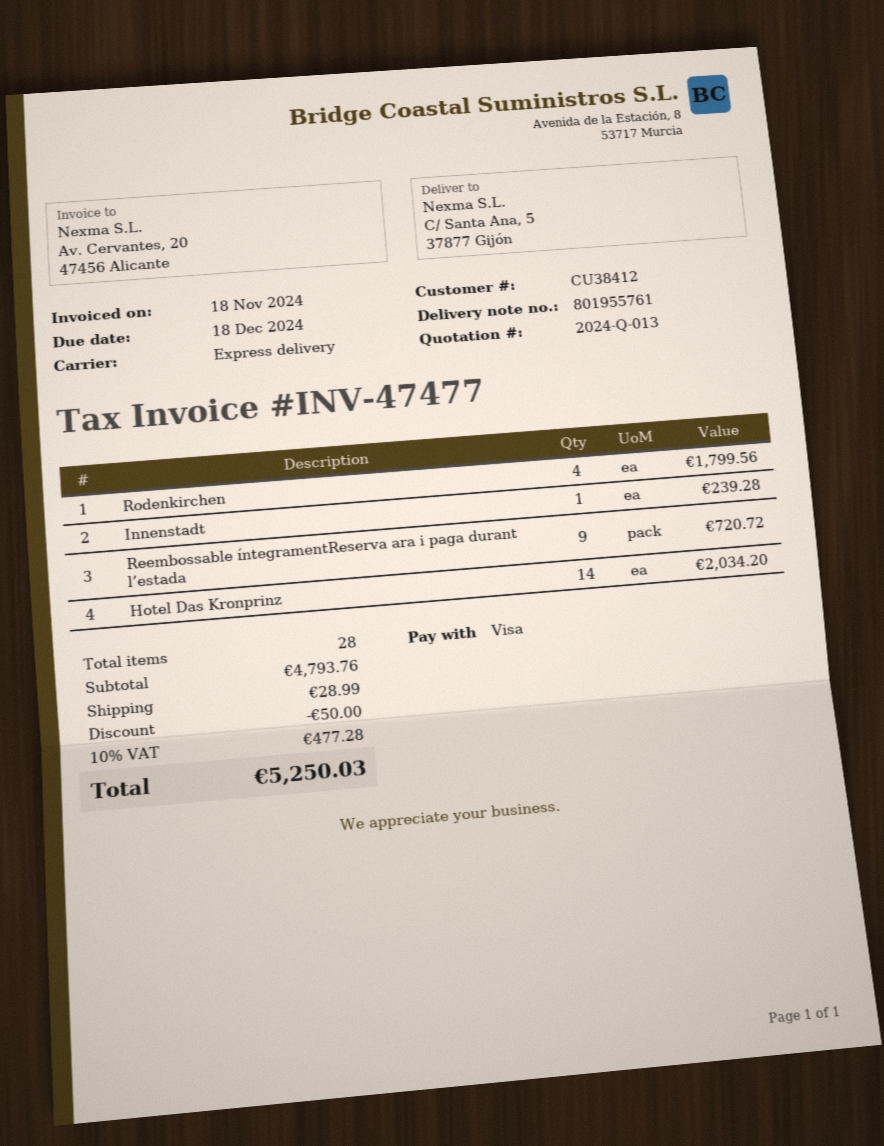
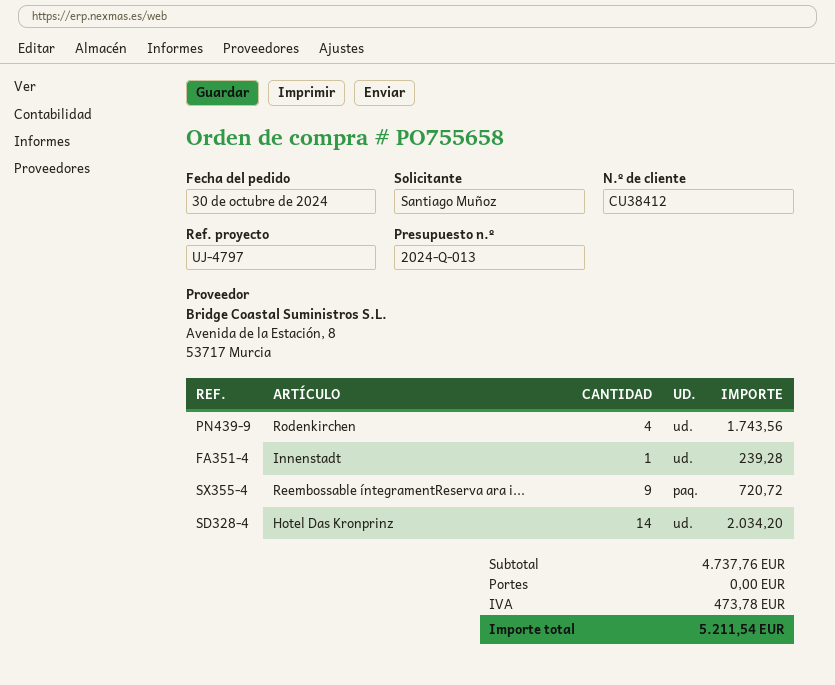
Rodenkirchen: 4 for 1799.56 -> 4 for 1743.56
subtotal: 4793.76 -> 4737.76
discount: 50.00 -> none
shipping: 28.99 -> 0.00
tax: 477.28 -> 473.78
total: 5250.03 -> 5211.54

